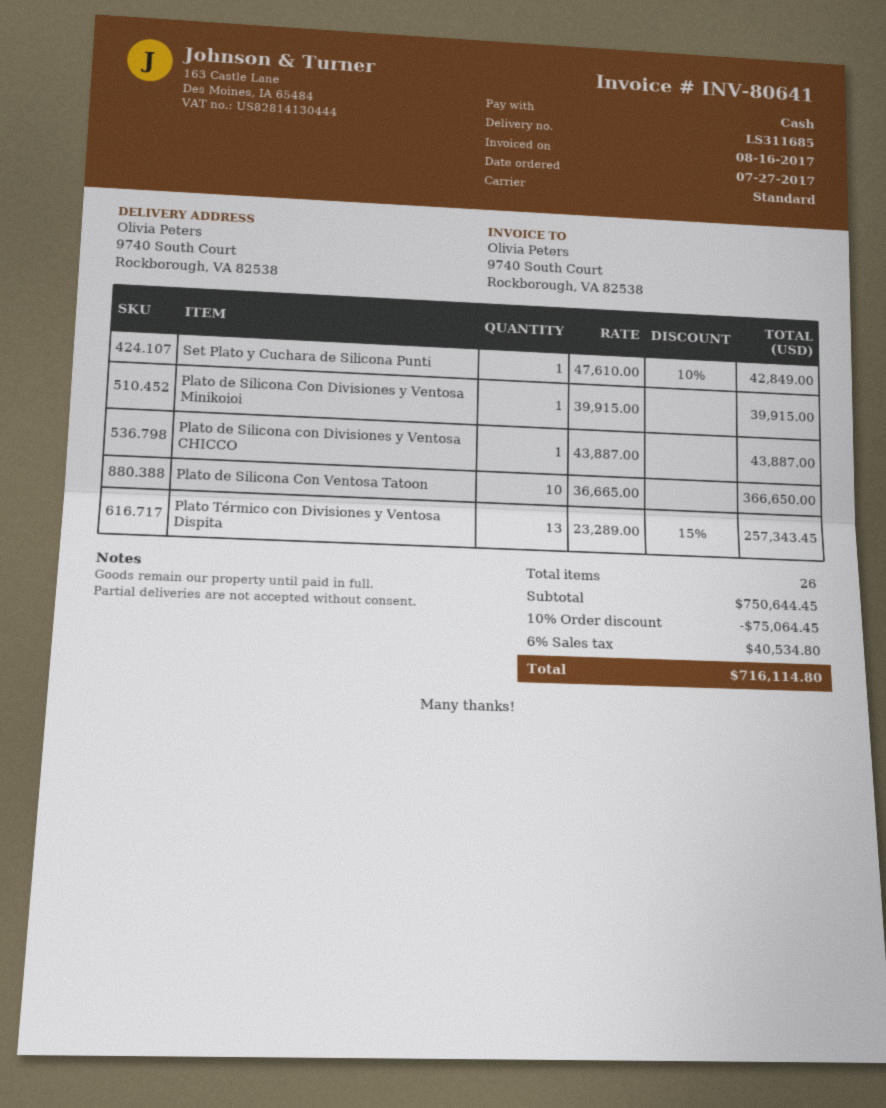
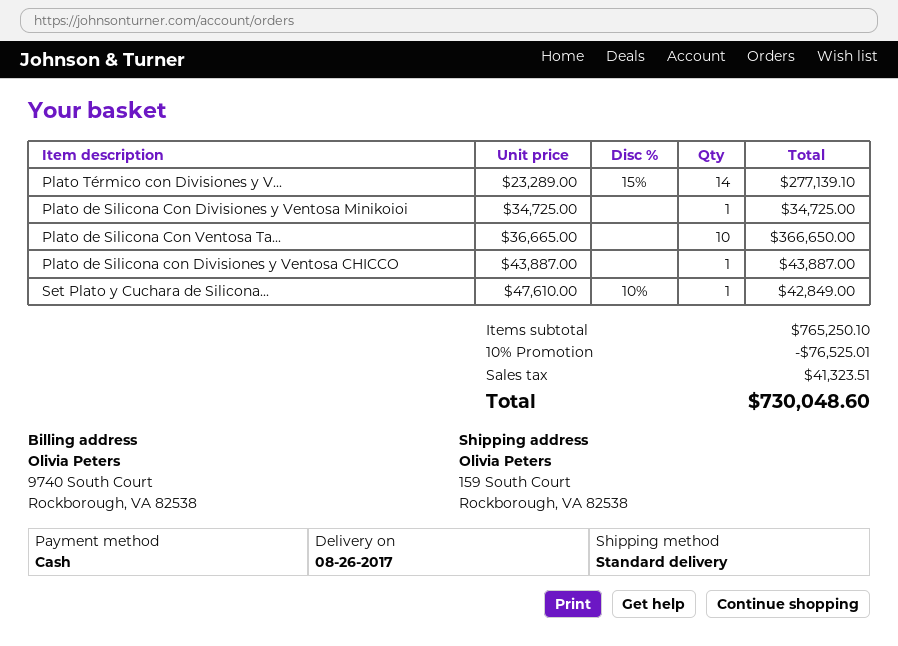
ship to: 9740 South Court, Rockborough, VA 82538 -> 159 South Court, Rockborough, VA 82538
Plato de Silicona Con Divisiones y Ventosa Minikoioi: 1 x 39915.00 = 39915.00 -> 1 x 34725.00 = 34725.00
Plato Térmico con Divisiones y Ventosa Dispita: 13 x 23289.00 - 15% = 257343.45 -> 14 x 23289.00 - 15% = 277139.10
subtotal: 750644.45 -> 765250.10
discount: 10% = 75064.45 -> 10% = 76525.01
tax: 40534.80 -> 41323.51
total: 716114.80 -> 730048.60

